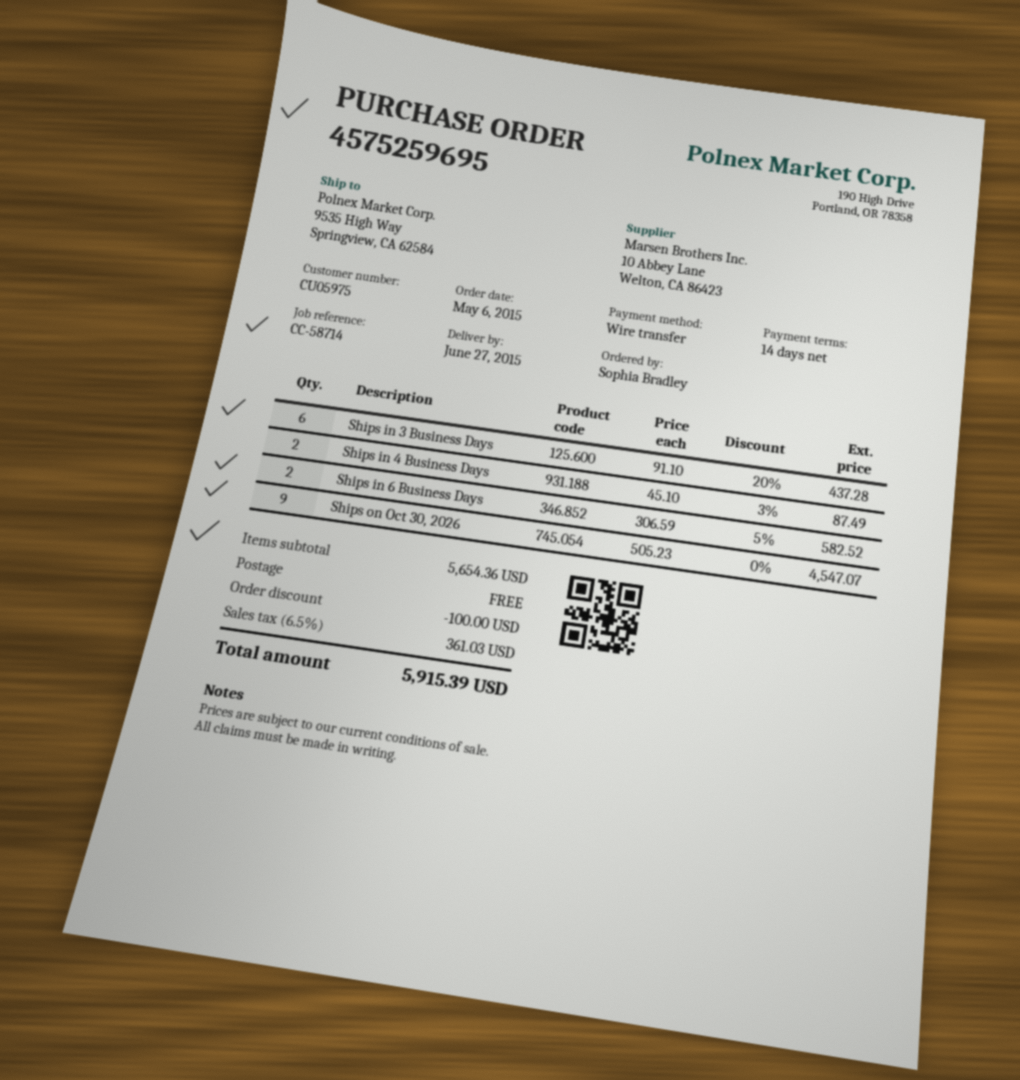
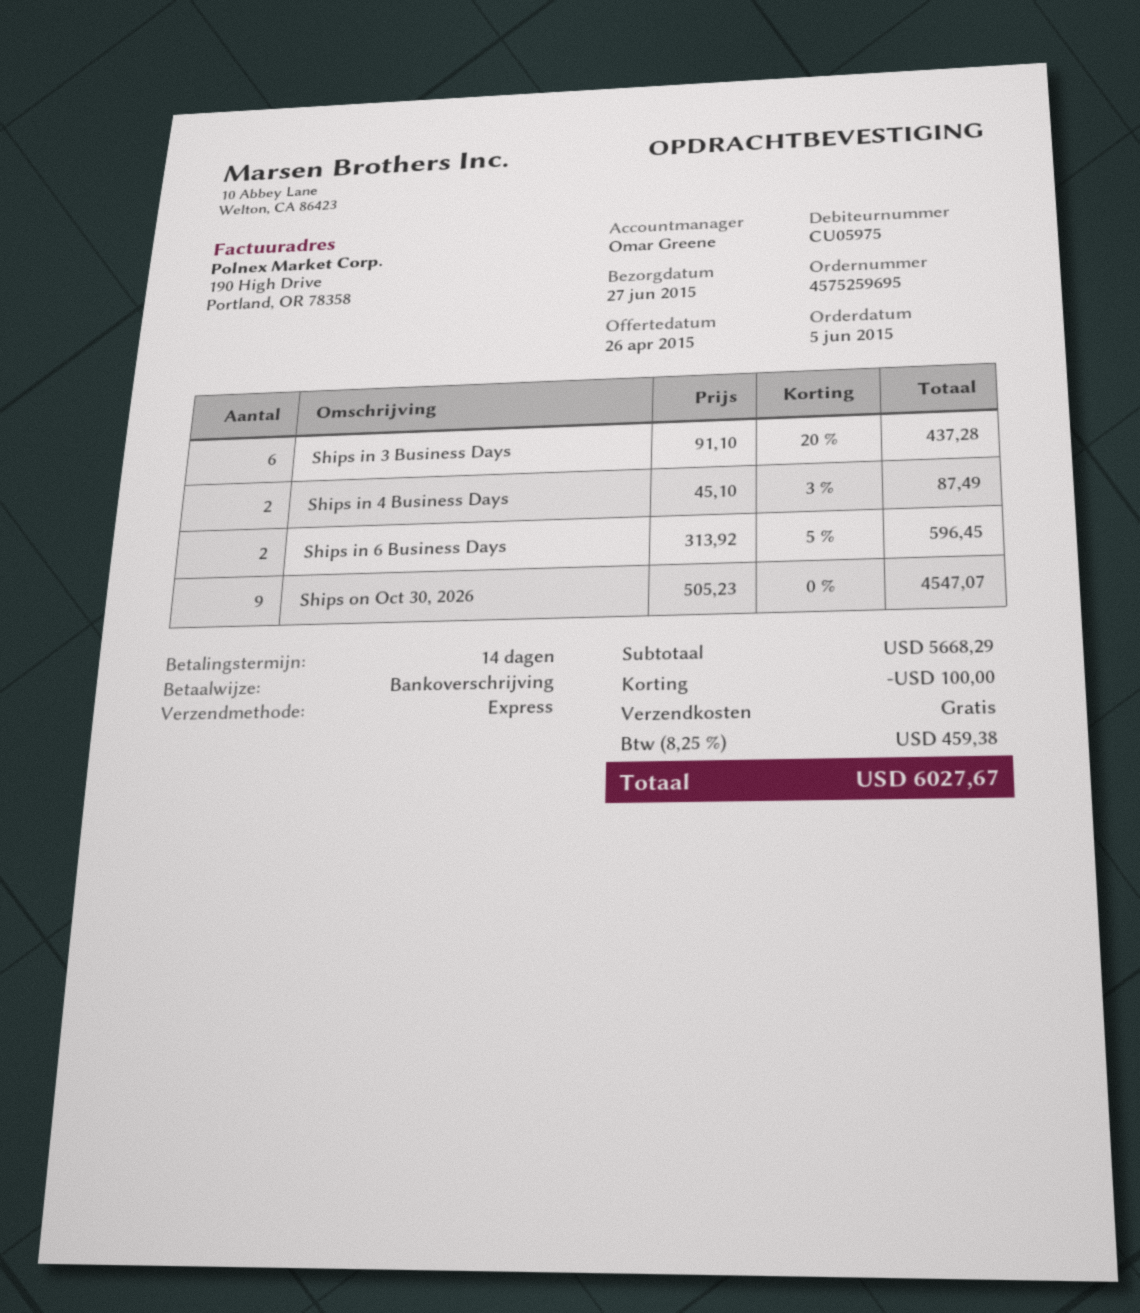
order date: 2015-05-06 -> 2015-06-05
Ships in 6 Business Days: 2 x 306.59 - 5% = 582.52 -> 2 x 313.92 - 5% = 596.45
subtotal: 5654.36 -> 5668.29
tax: 6.5% = 361.03 -> 8.25% = 459.38
total: 5915.39 -> 6027.67

